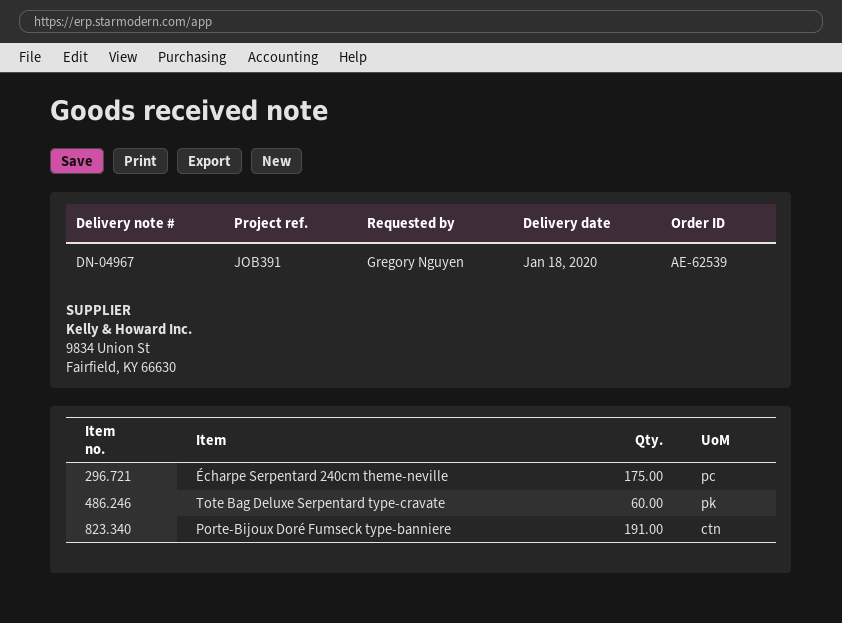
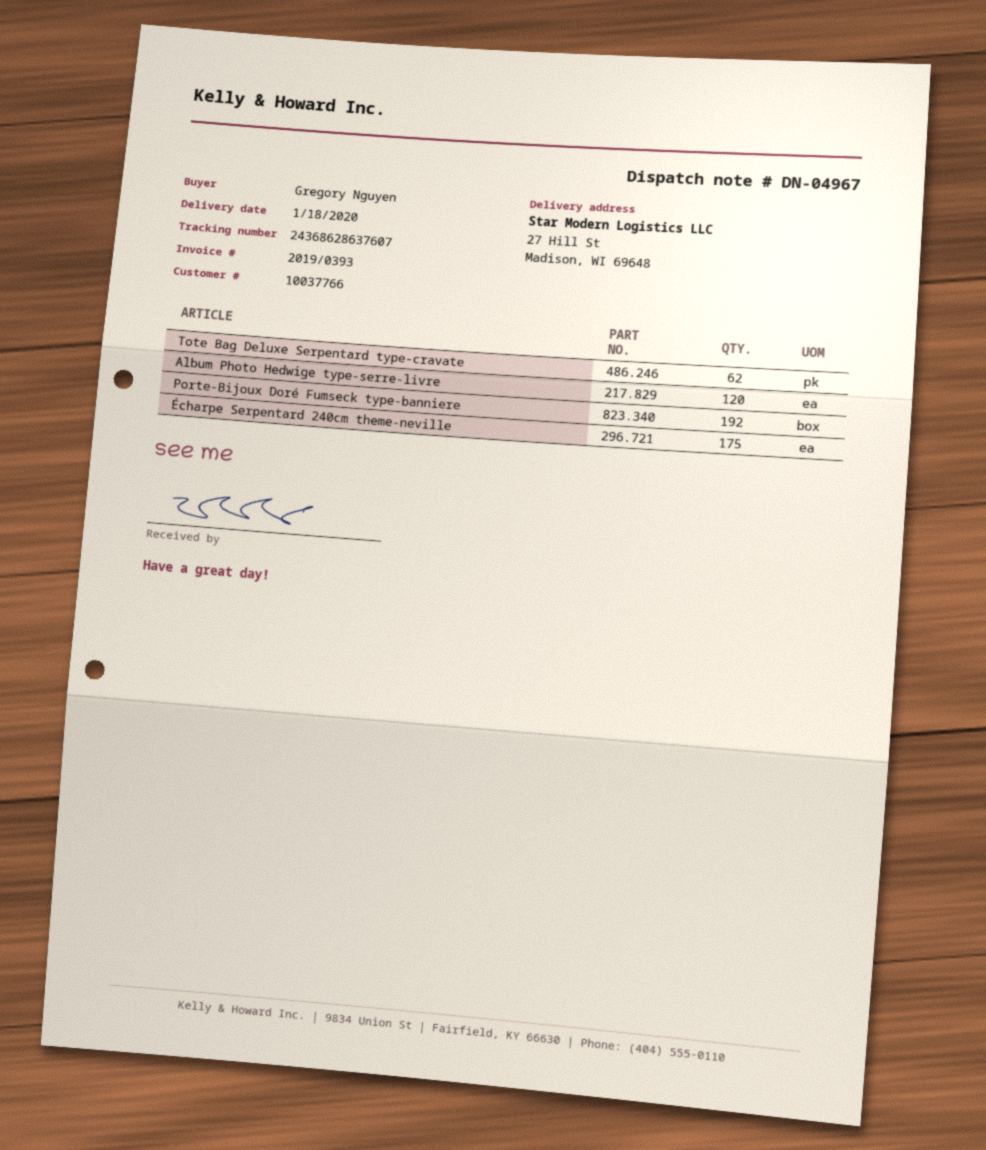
Tote Bag Deluxe Serpentard type-cravate: 60 -> 62
Porte-Bijoux Doré Fumseck type-banniere: 191 -> 192
Album Photo Hedwige type-serre-livre: none -> 120

